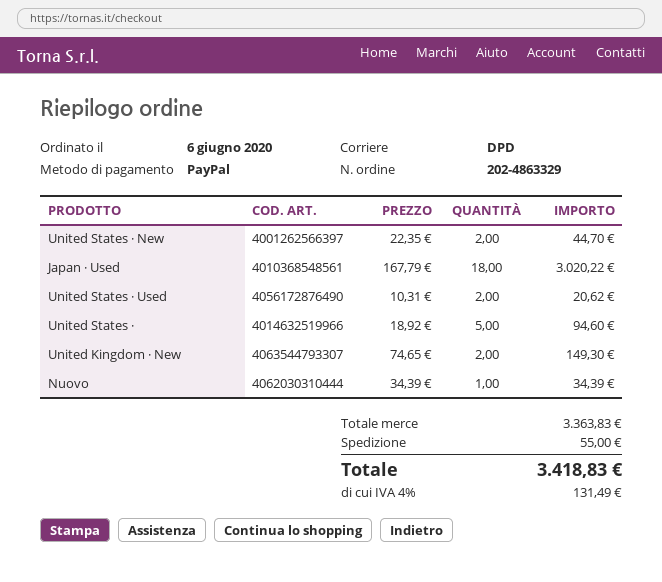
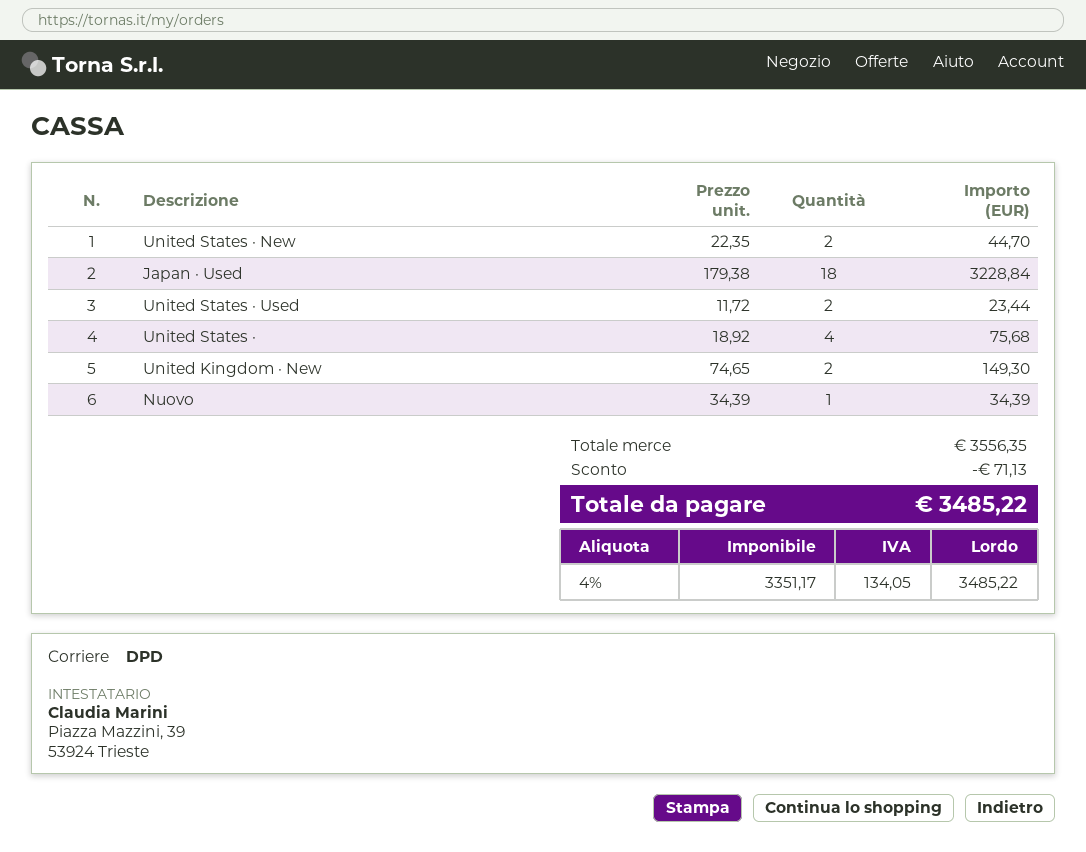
Japan · Used: 18 x 167.79 = 3020.22 -> 18 x 179.38 = 3228.84
United States · Used: 2 x 10.31 = 20.62 -> 2 x 11.72 = 23.44
United States ·: 5 x 18.92 = 94.60 -> 4 x 18.92 = 75.68
subtotal: 3363.83 -> 3556.35
discount: none -> 71.13
shipping: 55.00 -> none
tax: 4% = 131.49 -> 4% = 134.05
total: 3418.83 -> 3485.22

